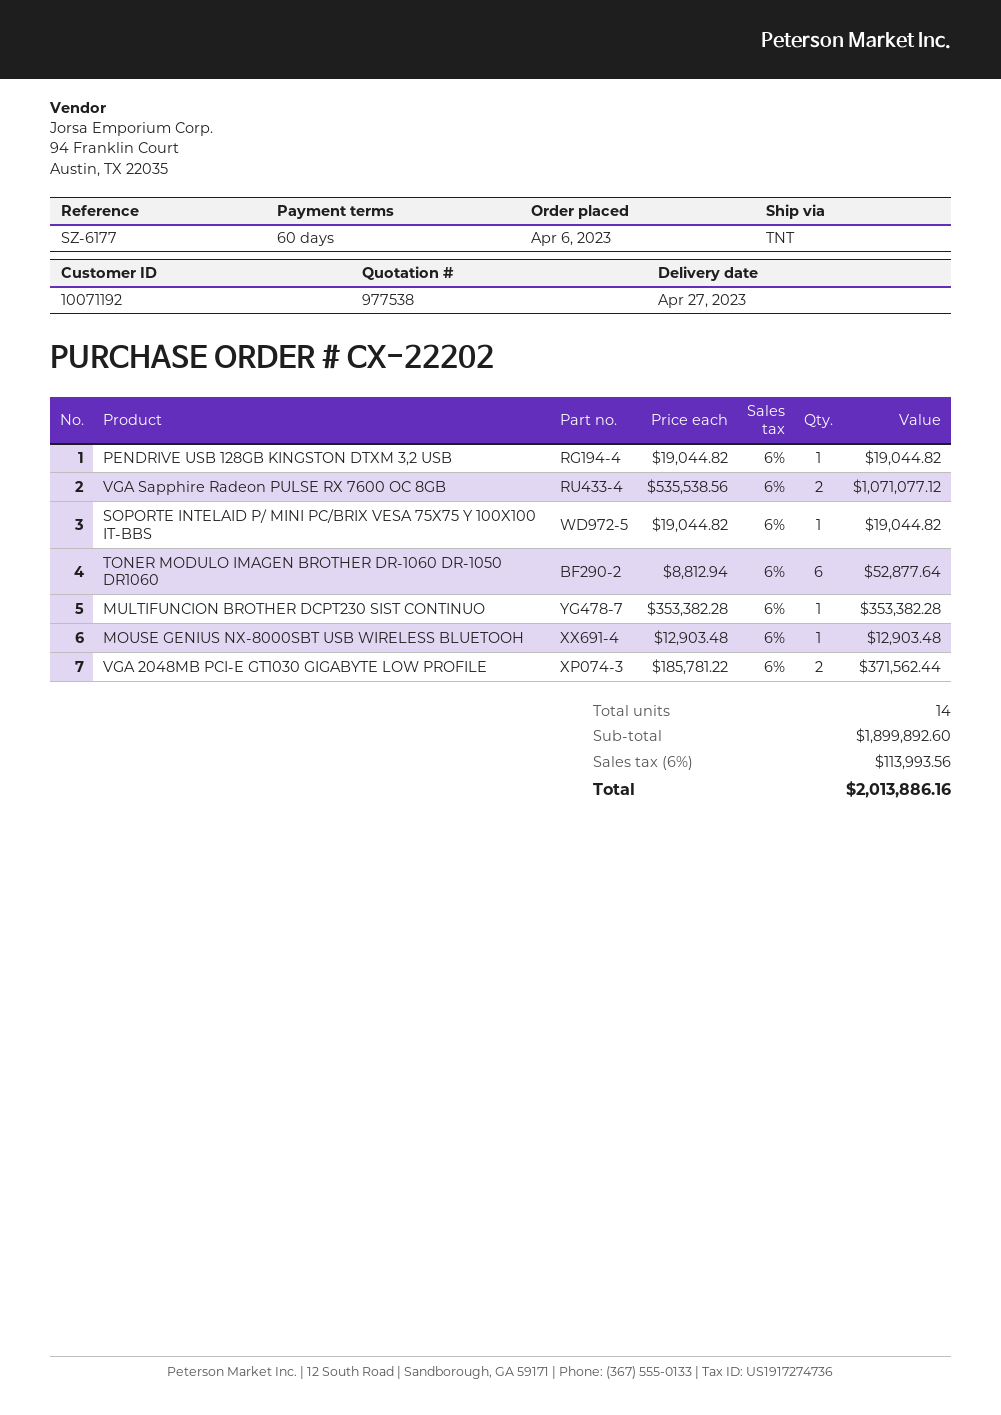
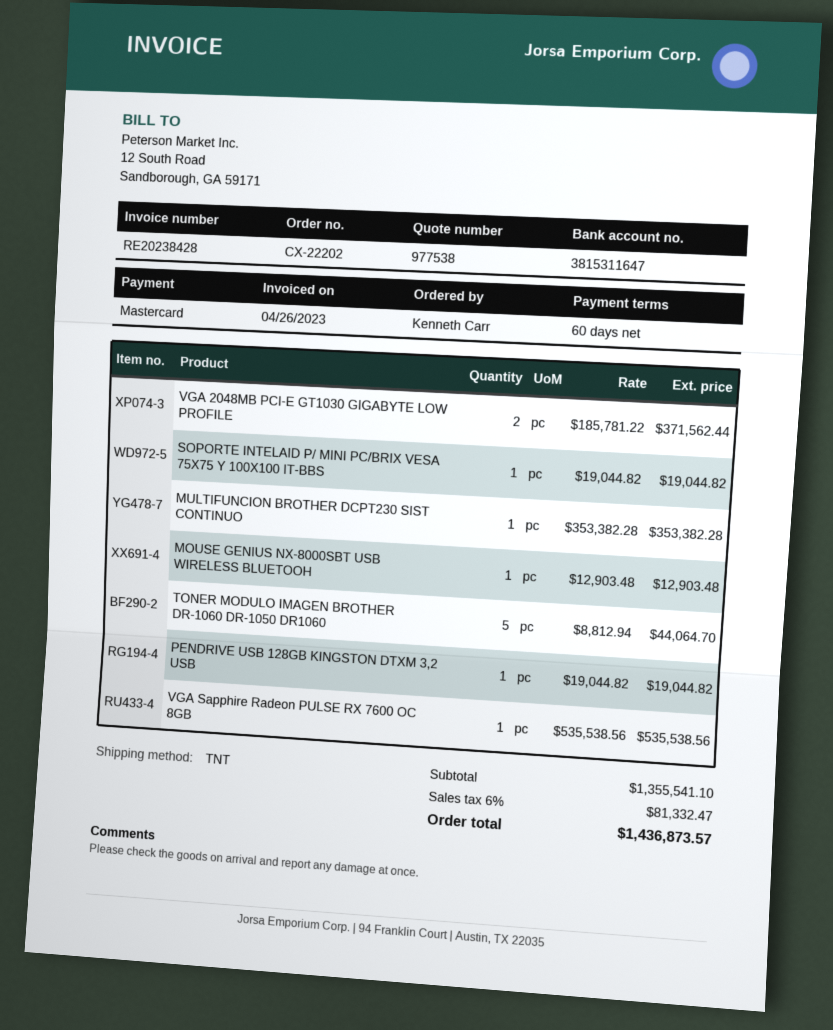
VGA Sapphire Radeon PULSE RX 7600 OC 8GB: 2 x 535538.56 = 1071077.12 -> 1 x 535538.56 = 535538.56
TONER MODULO IMAGEN BROTHER DR-1060 DR-1050 DR1060: 6 x 8812.94 = 52877.64 -> 5 x 8812.94 = 44064.70
subtotal: 1899892.60 -> 1355541.10
tax: 6% = 113993.56 -> 6% = 81332.47
total: 2013886.16 -> 1436873.57

